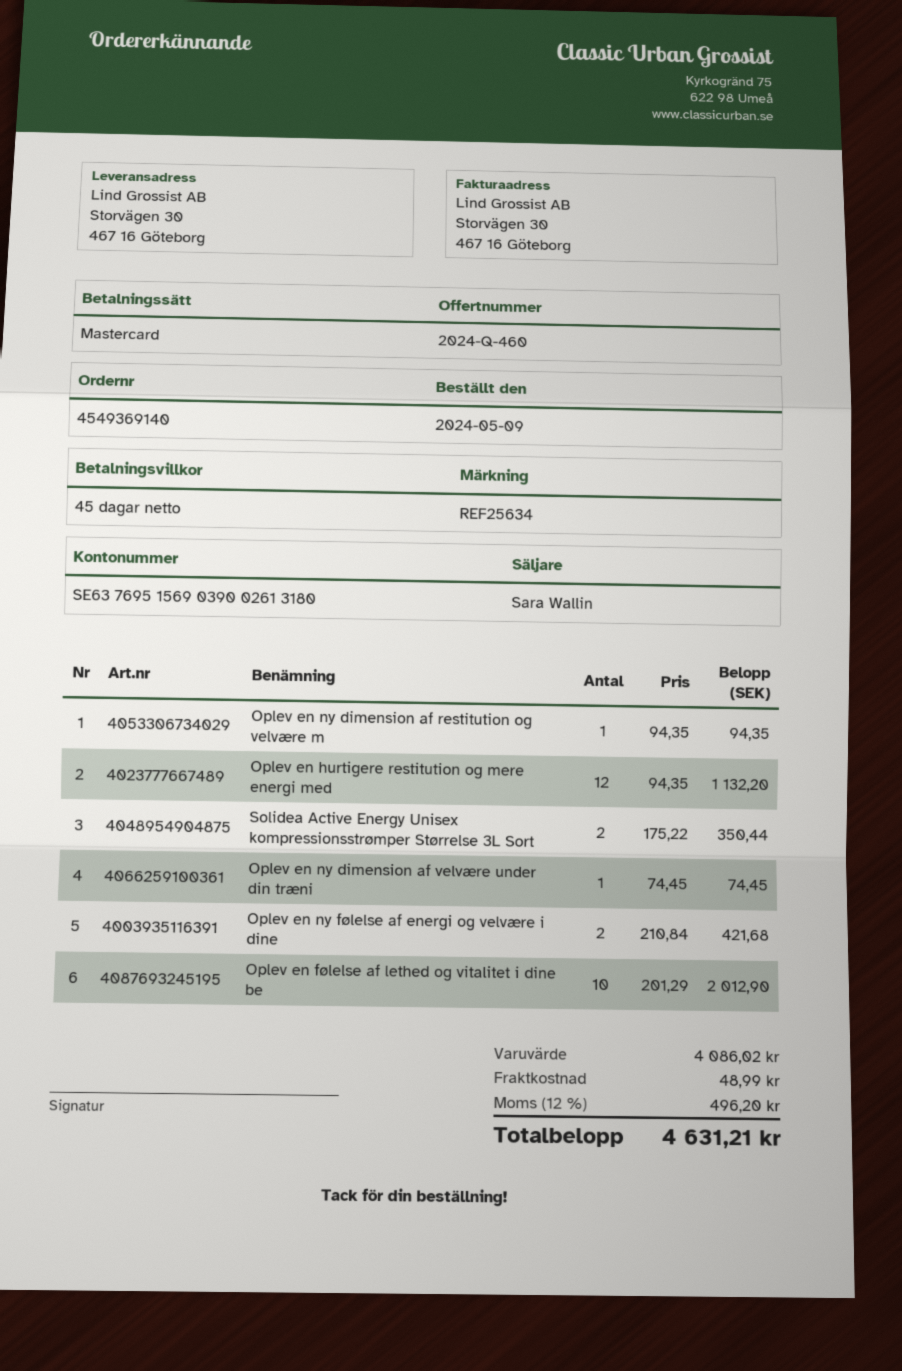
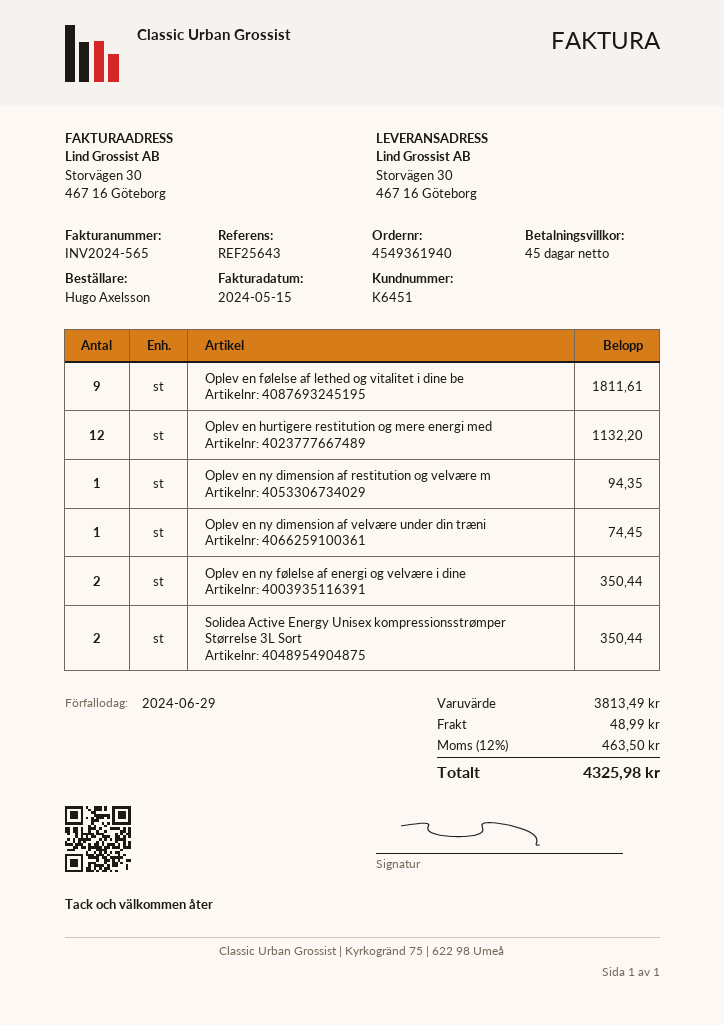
order number: 4549369140 -> 4549361940
reference: REF25634 -> REF25643
Oplev en ny følelse af energi og velvære i dine: 2 for 421.68 -> 2 for 350.44
Oplev en følelse af lethed og vitalitet i dine be: 10 for 2012.90 -> 9 for 1811.61
subtotal: 4086.02 -> 3813.49
tax: 12% = 496.20 -> 12% = 463.50
total: 4631.21 -> 4325.98

